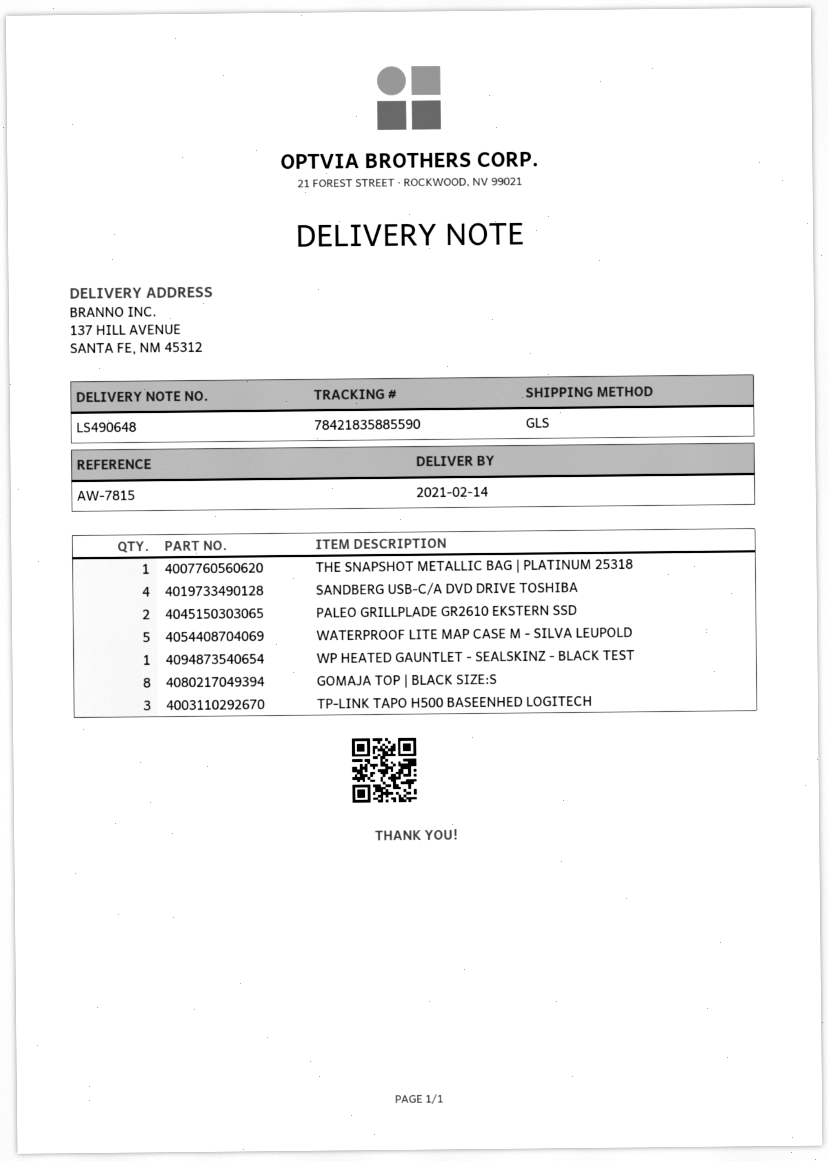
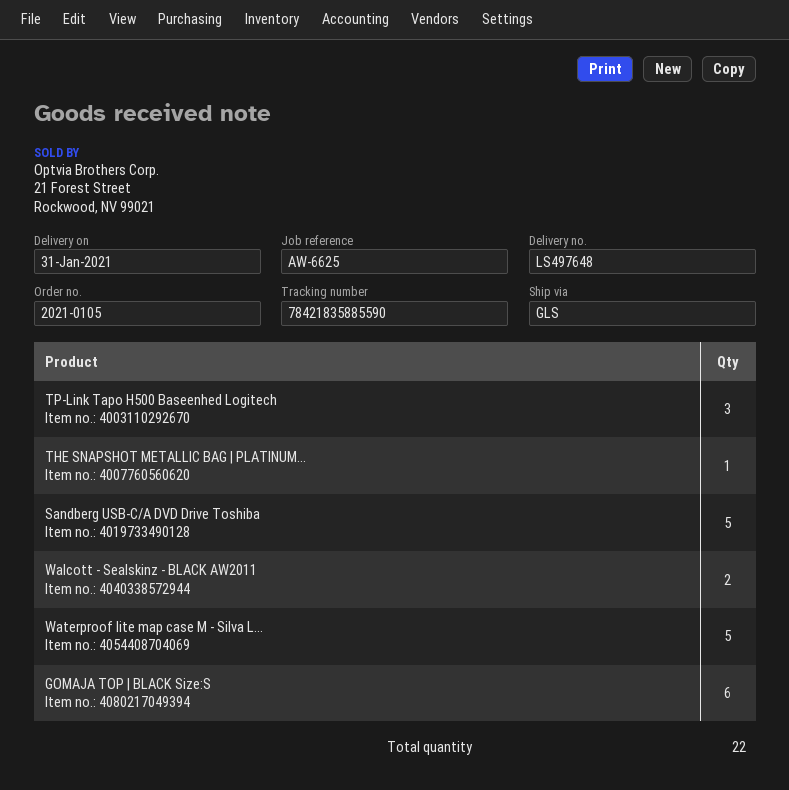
delivery note number: LS490648 -> LS497648
delivery date: 2021-02-14 -> 2021-01-31
reference: AW-7815 -> AW-6625
SANDBERG USB-C/A DVD DRIVE TOSHIBA: 4 -> 5
PALEO GRILLPLADE GR2610 EKSTERN SSD: 2 -> none
WP HEATED GAUNTLET - SEALSKINZ - BLACK TEST: 1 -> none
GOMAJA TOP | BLACK SIZE:S: 8 -> 6
Walcott - Sealskinz - BLACK AW2011: none -> 2

